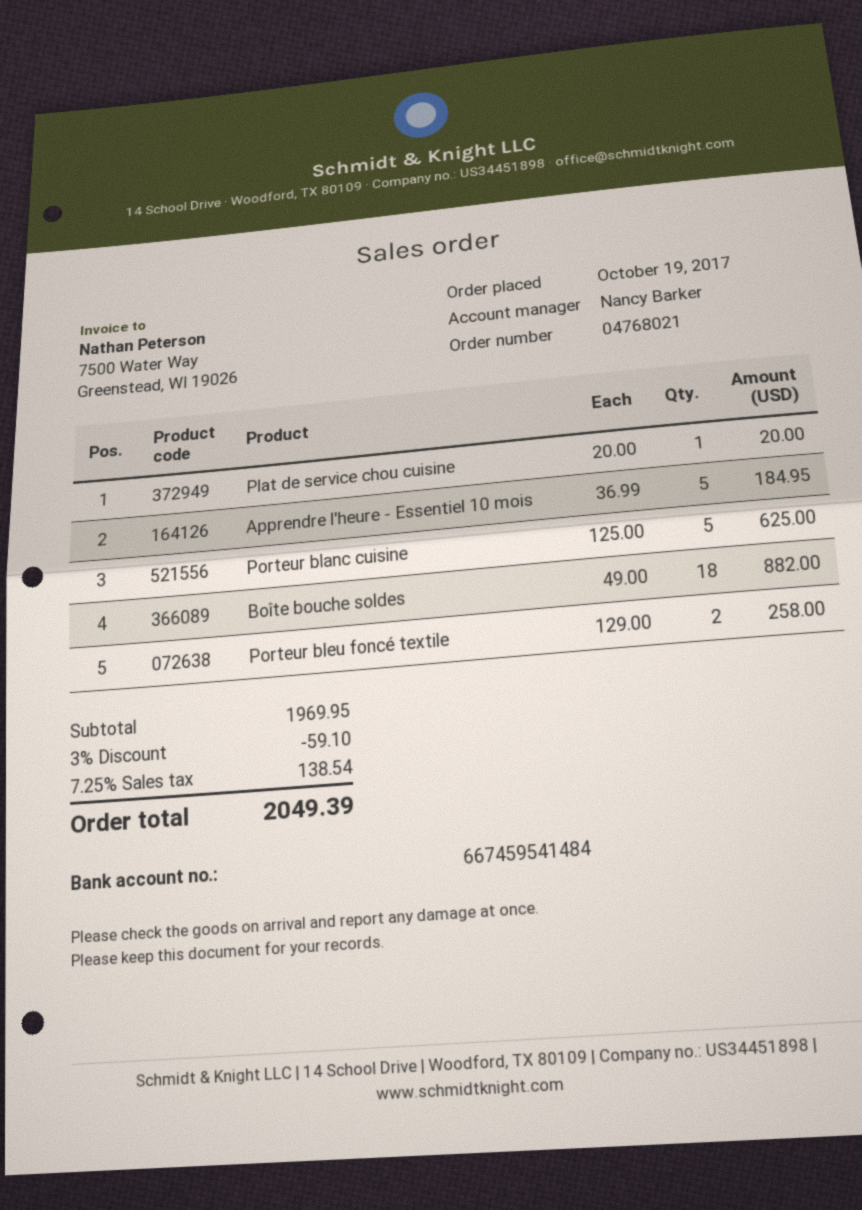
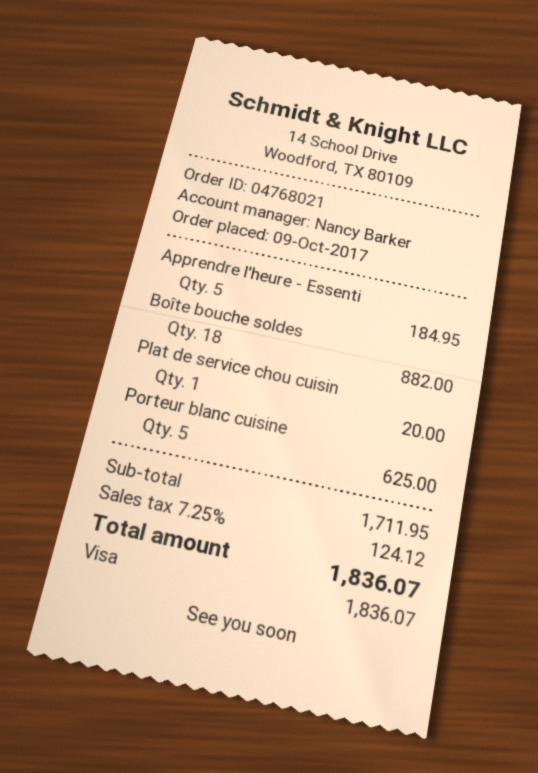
order date: 2017-10-19 -> 2017-10-09
Porteur bleu foncé textile: 2 for 258.00 -> none
subtotal: 1969.95 -> 1711.95
discount: 3% = 59.10 -> none
tax: 7.25% = 138.54 -> 7.25% = 124.12
total: 2049.39 -> 1836.07

